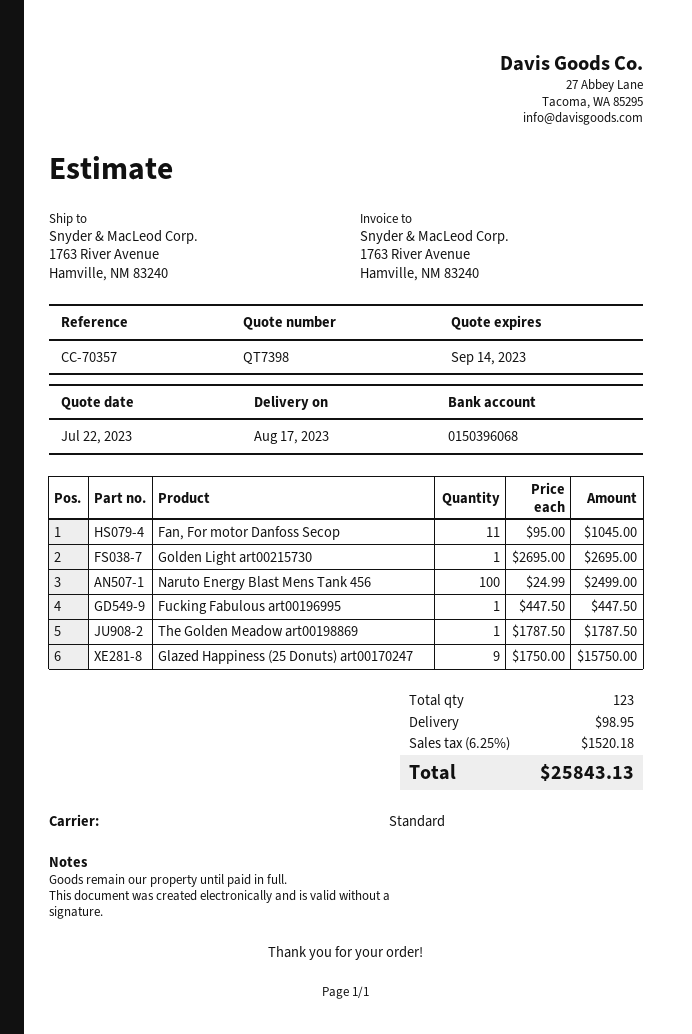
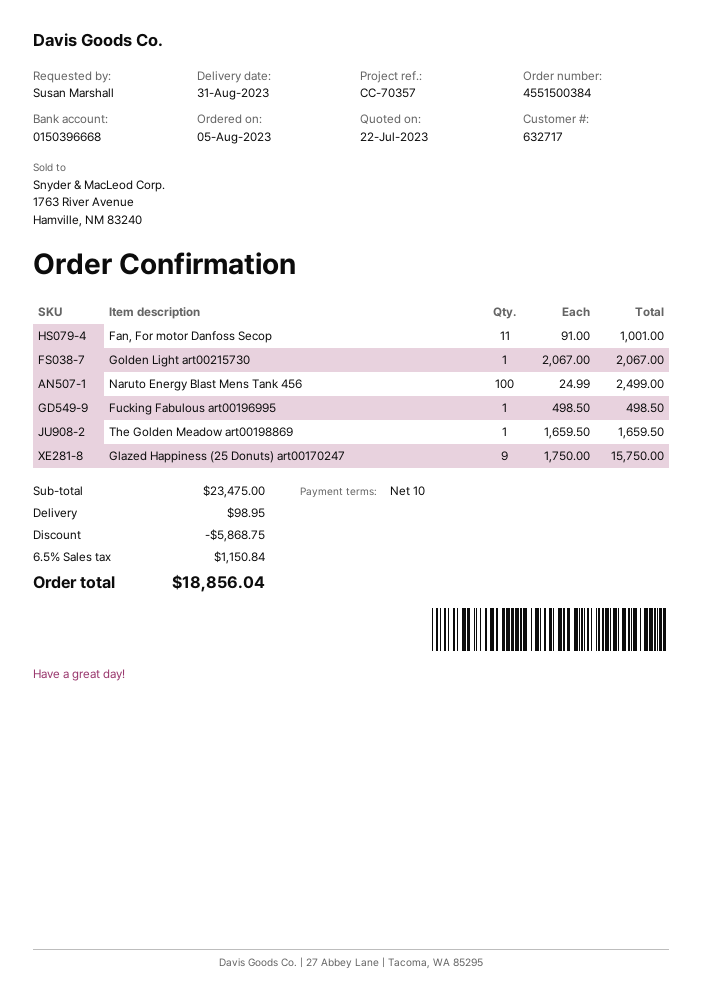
delivery date: 2023-08-17 -> 2023-08-31
bank account: 0150396068 -> 0150396668
Fan, For motor Danfoss Secop: 11 x 95.00 = 1045.00 -> 11 x 91.00 = 1001.00
Golden Light art00215730: 1 x 2695.00 = 2695.00 -> 1 x 2067.00 = 2067.00
Fucking Fabulous art00196995: 1 x 447.50 = 447.50 -> 1 x 498.50 = 498.50
The Golden Meadow art00198869: 1 x 1787.50 = 1787.50 -> 1 x 1659.50 = 1659.50
discount: none -> 5868.75
tax: 6.25% = 1520.18 -> 6.5% = 1150.84
total: 25843.13 -> 18856.04

